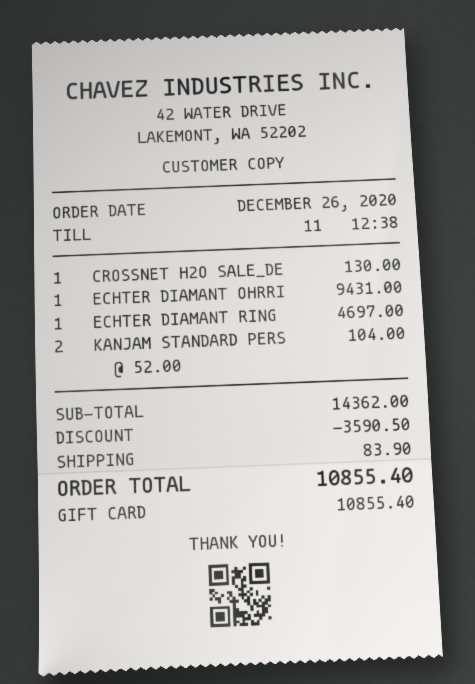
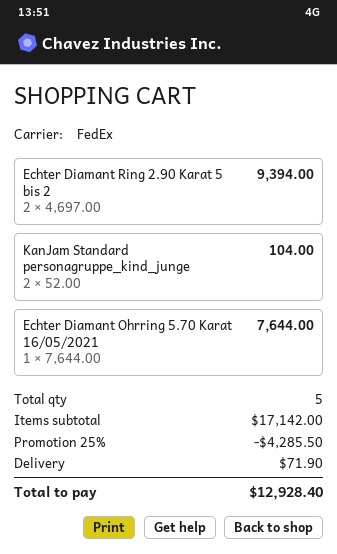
CROSSNET H2O SALE_DE: 1 x 130.00 = 130.00 -> none
ECHTER DIAMANT OHRRI: 1 x 9431.00 = 9431.00 -> 1 x 7644.00 = 7644.00
ECHTER DIAMANT RING: 1 x 4697.00 = 4697.00 -> 2 x 4697.00 = 9394.00
subtotal: 14362.00 -> 17142.00
discount: 3590.50 -> 4285.50
shipping: 83.90 -> 71.90
total: 10855.40 -> 12928.40

